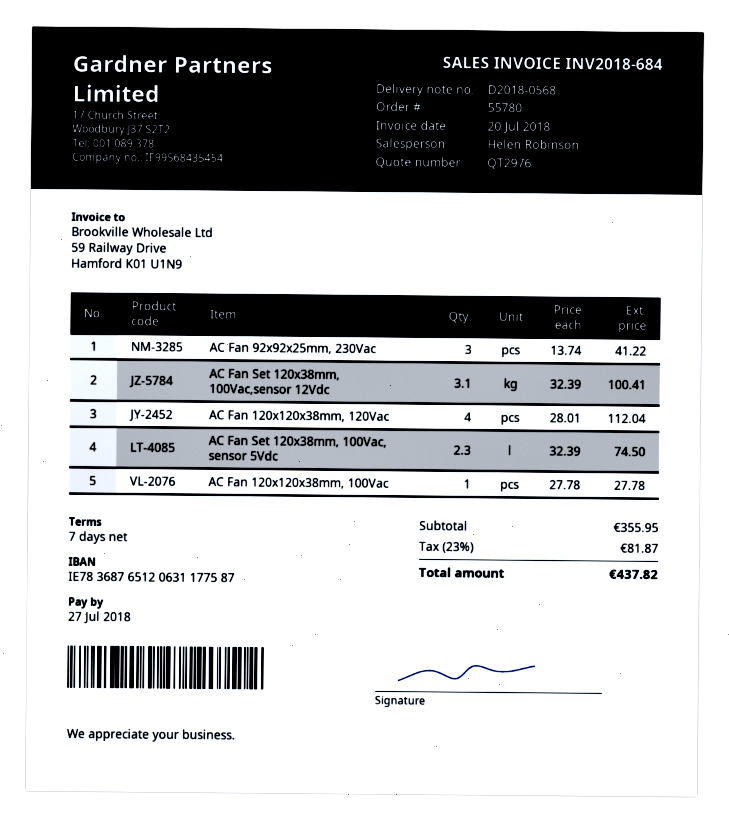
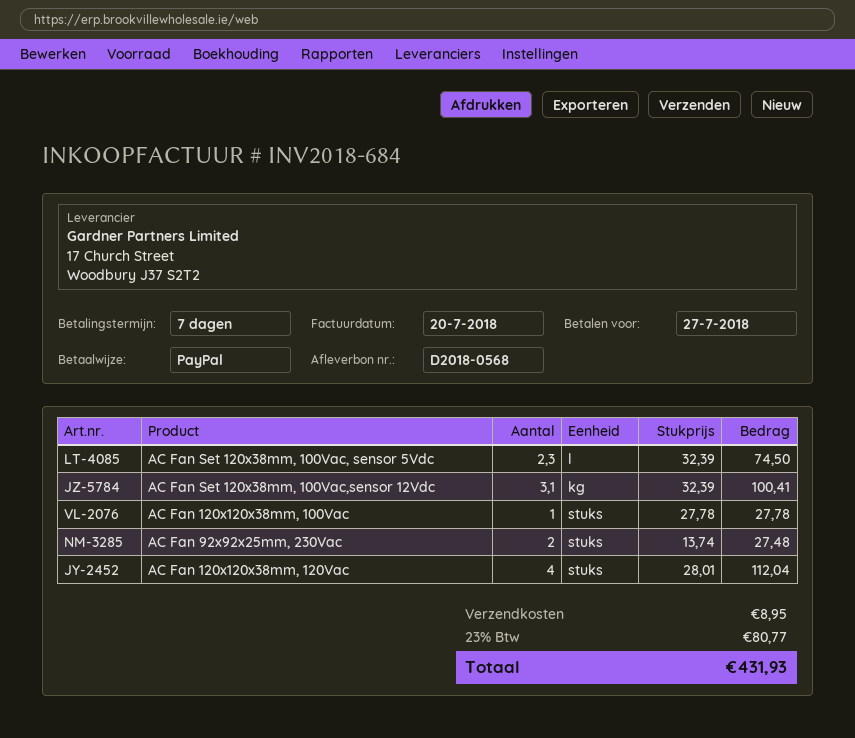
AC Fan 92x92x25mm, 230Vac: 3 x 13.74 = 41.22 -> 2 x 13.74 = 27.48
shipping: none -> 8.95
tax: 23% = 81.87 -> 23% = 80.77
total: 437.82 -> 431.93

